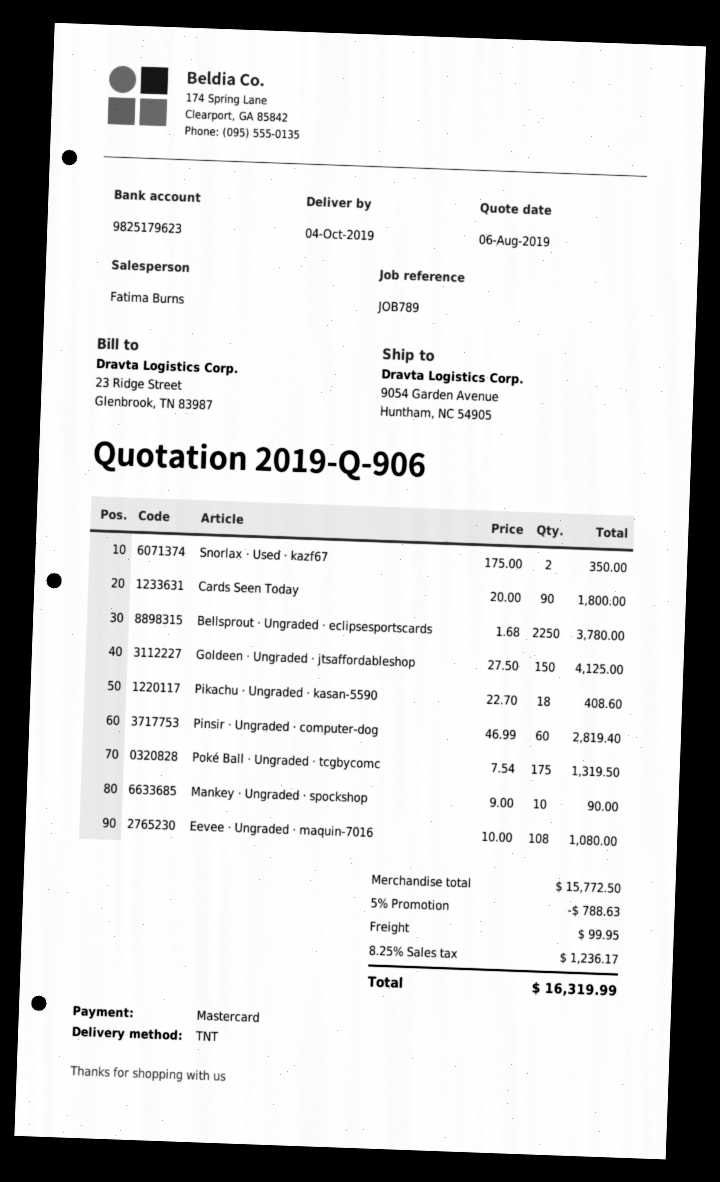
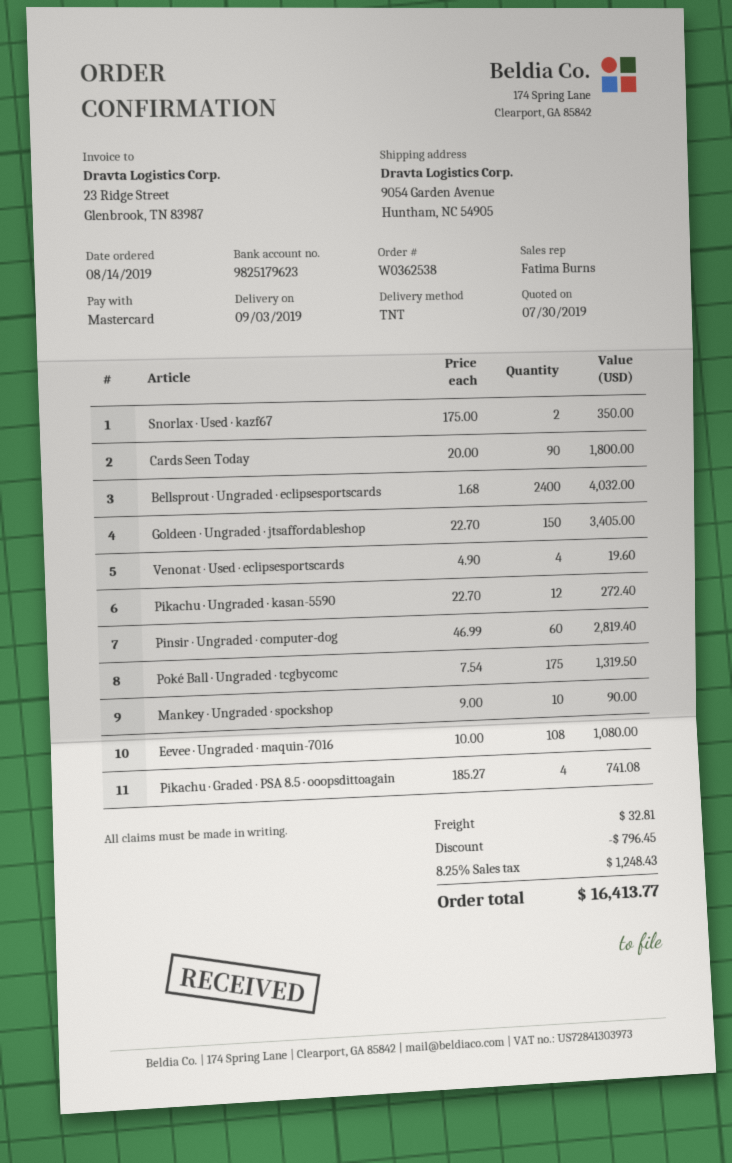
quote date: 2019-08-06 -> 2019-07-30
delivery date: 2019-10-04 -> 2019-09-03
Bellsprout · Ungraded · eclipsesportscards: 2250 x 1.68 = 3780.00 -> 2400 x 1.68 = 4032.00
Goldeen · Ungraded · jtsaffordableshop: 150 x 27.50 = 4125.00 -> 150 x 22.70 = 3405.00
Pikachu · Ungraded · kasan-5590: 18 x 22.70 = 408.60 -> 12 x 22.70 = 272.40
Venonat · Used · eclipsesportscards: none -> 4 x 4.90 = 19.60
Pikachu · Graded · PSA 8.5 · ooopsdittoagain: none -> 4 x 185.27 = 741.08
discount: 788.63 -> 796.45
shipping: 99.95 -> 32.81
tax: 8.25% = 1236.17 -> 8.25% = 1248.43
total: 16319.99 -> 16413.77

